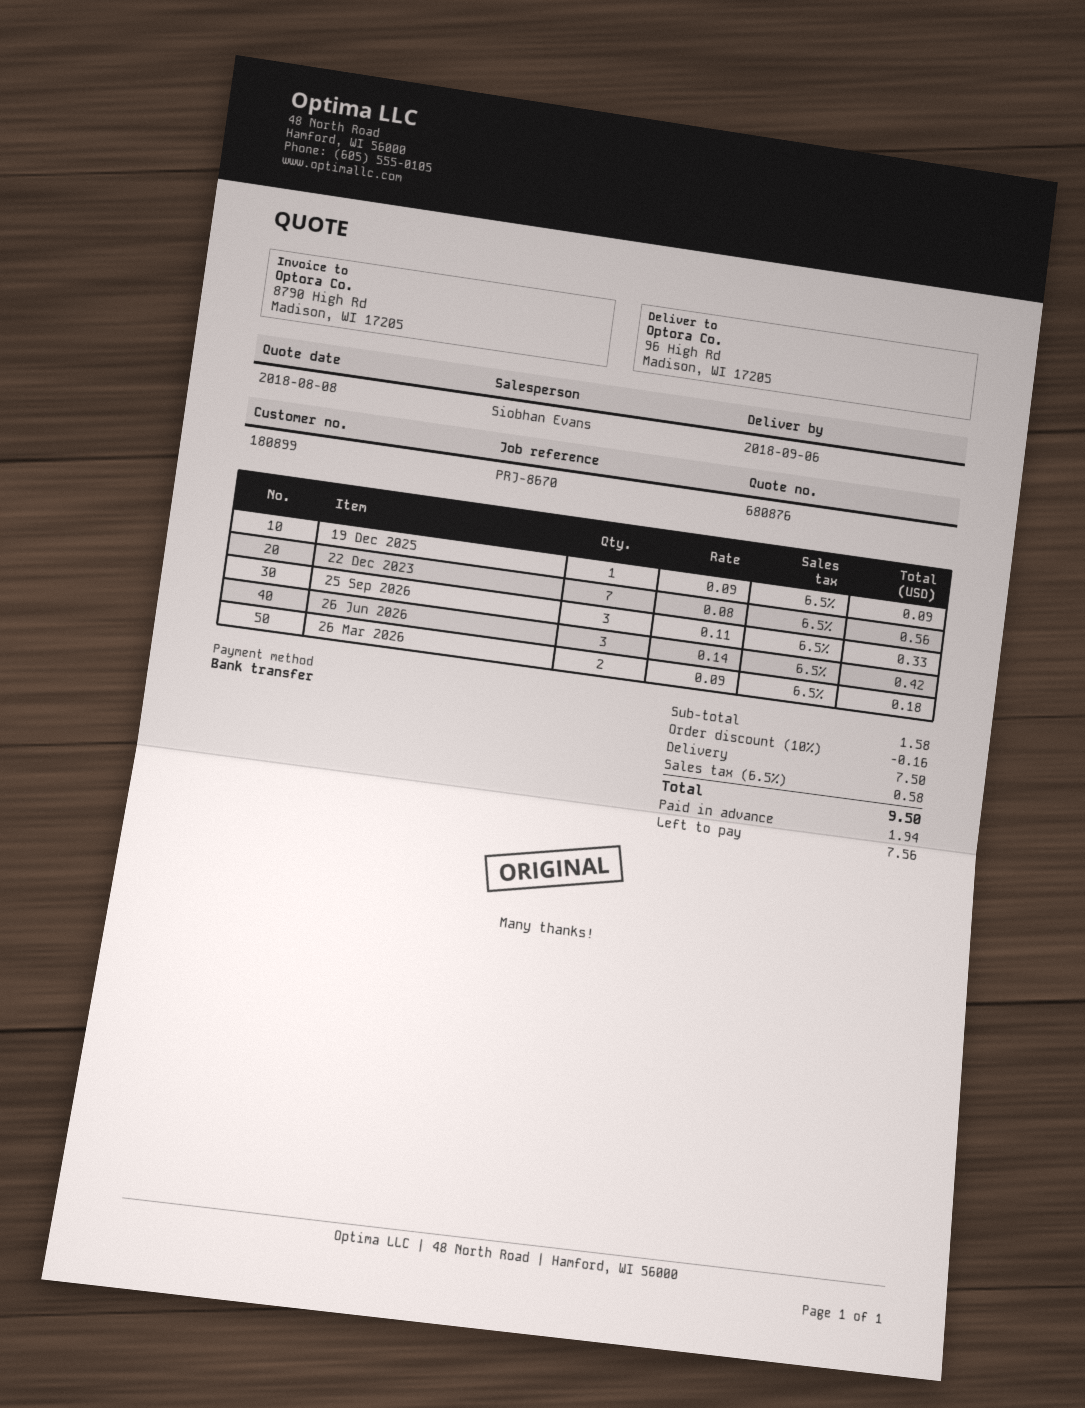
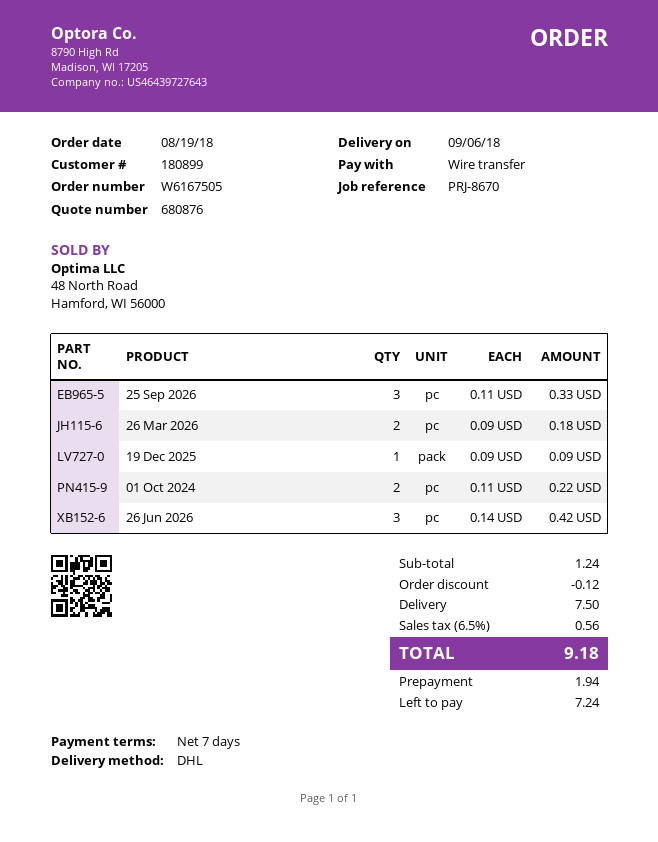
22 Dec 2023: 7 x 0.08 = 0.56 -> none
01 Oct 2024: none -> 2 x 0.11 = 0.22
subtotal: 1.58 -> 1.24
discount: 0.16 -> 0.12
tax: 6.5% = 0.58 -> 6.5% = 0.56
total: 9.50 -> 9.18
balance: 7.56 -> 7.24

